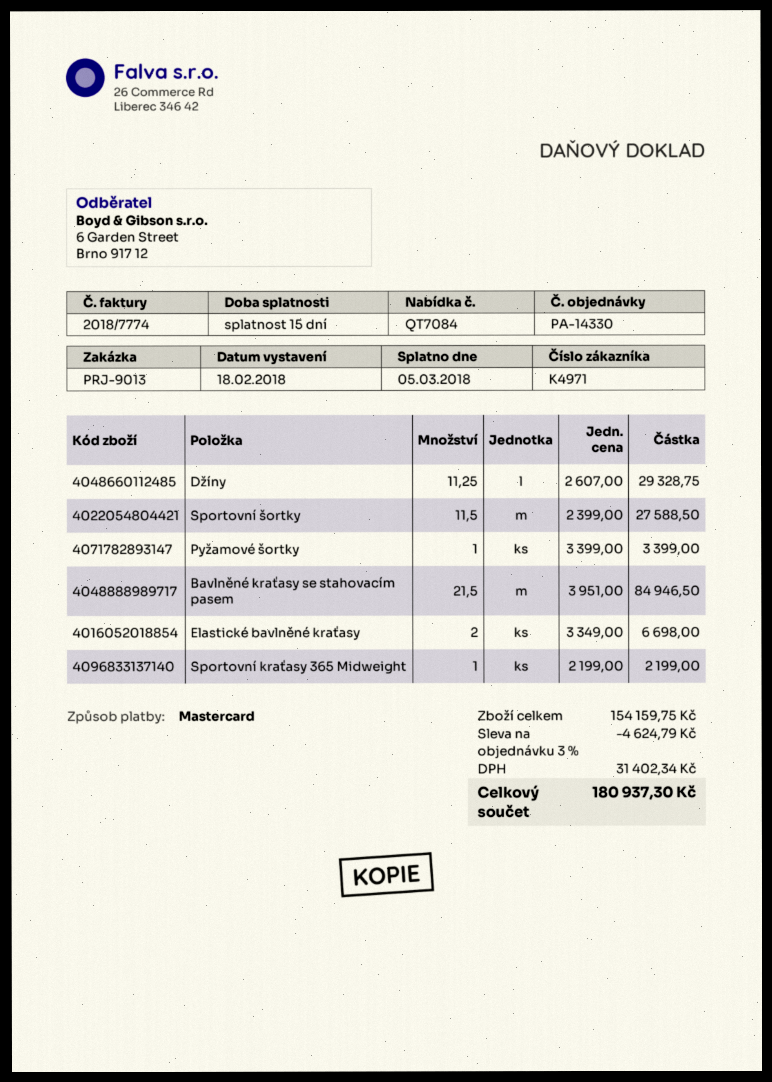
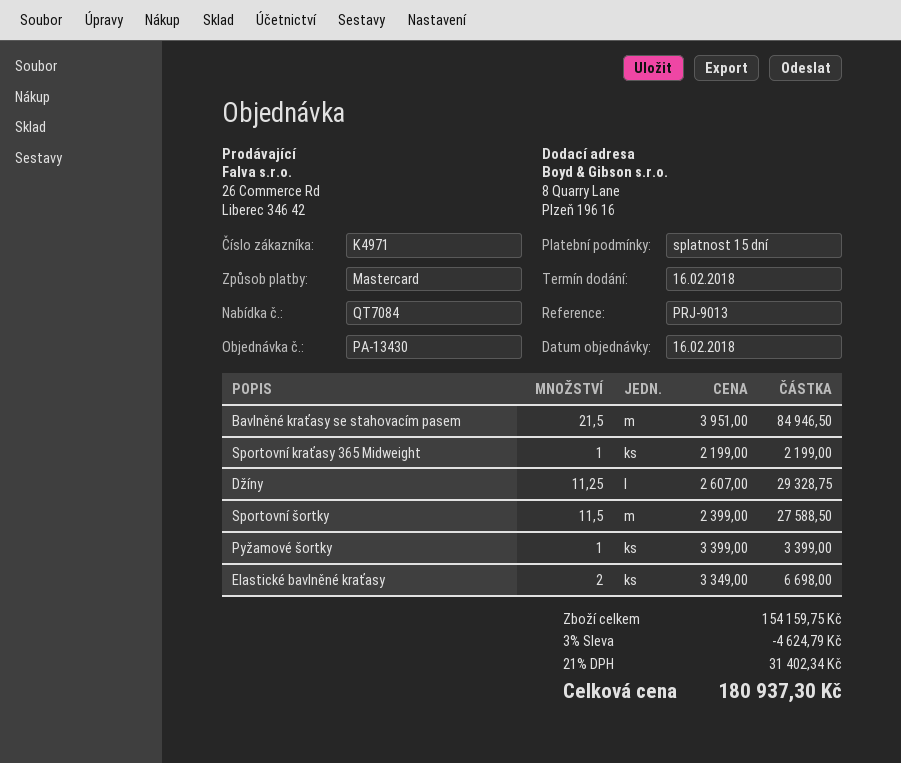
order number: PA-14330 -> PA-13430

